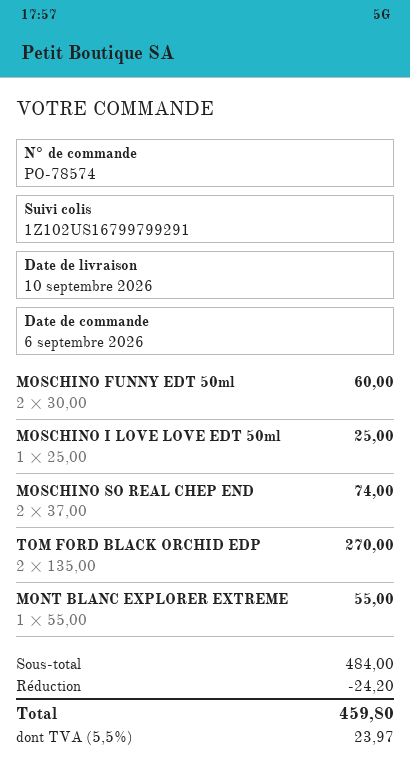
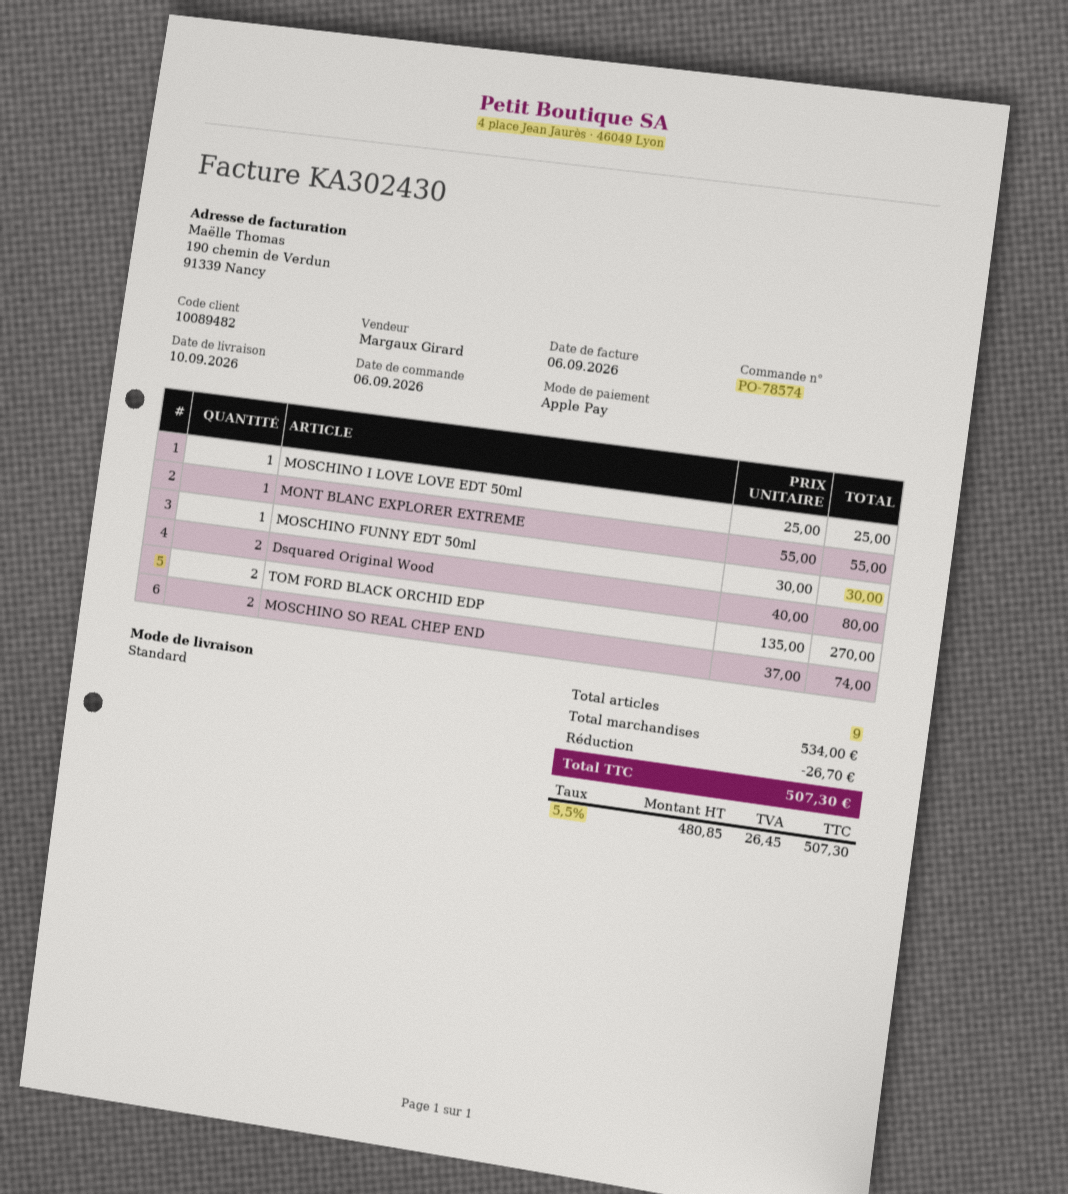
MOSCHINO FUNNY EDT 50ml: 2 x 30.00 = 60.00 -> 1 x 30.00 = 30.00
Dsquared Original Wood: none -> 2 x 40.00 = 80.00
subtotal: 484.00 -> 534.00
discount: 24.20 -> 26.70
tax: 5.5% = 23.97 -> 5.5% = 26.45
total: 459.80 -> 507.30

